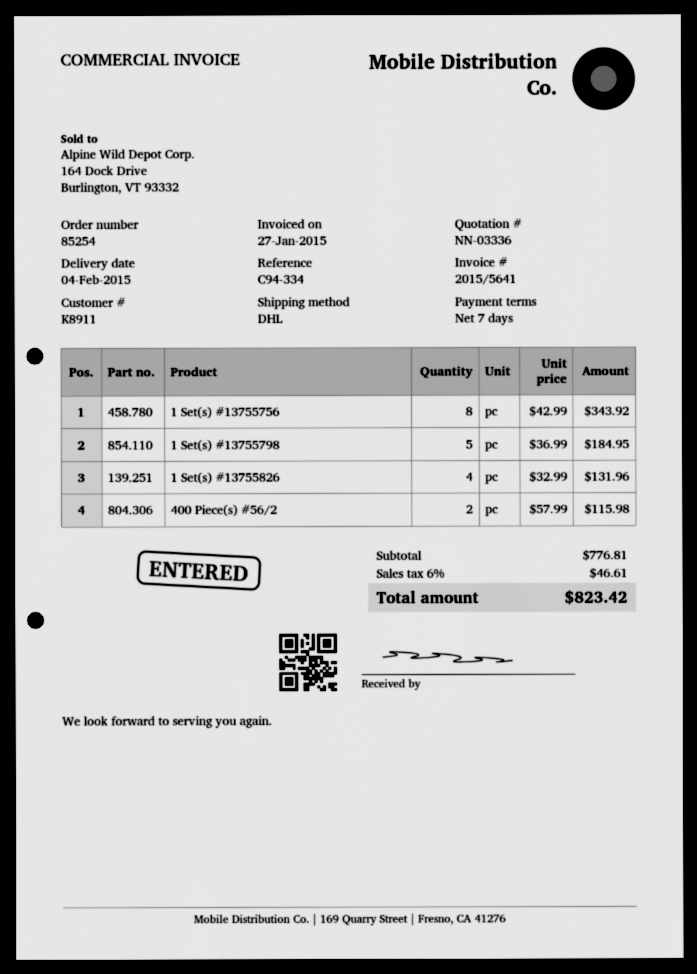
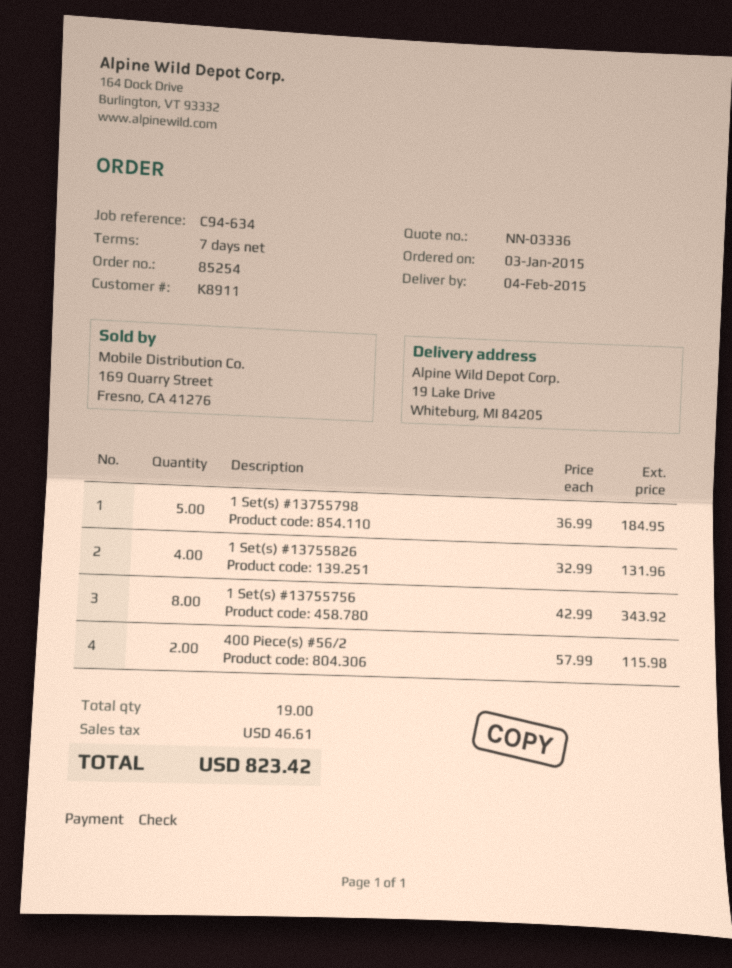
reference: C94-334 -> C94-634

